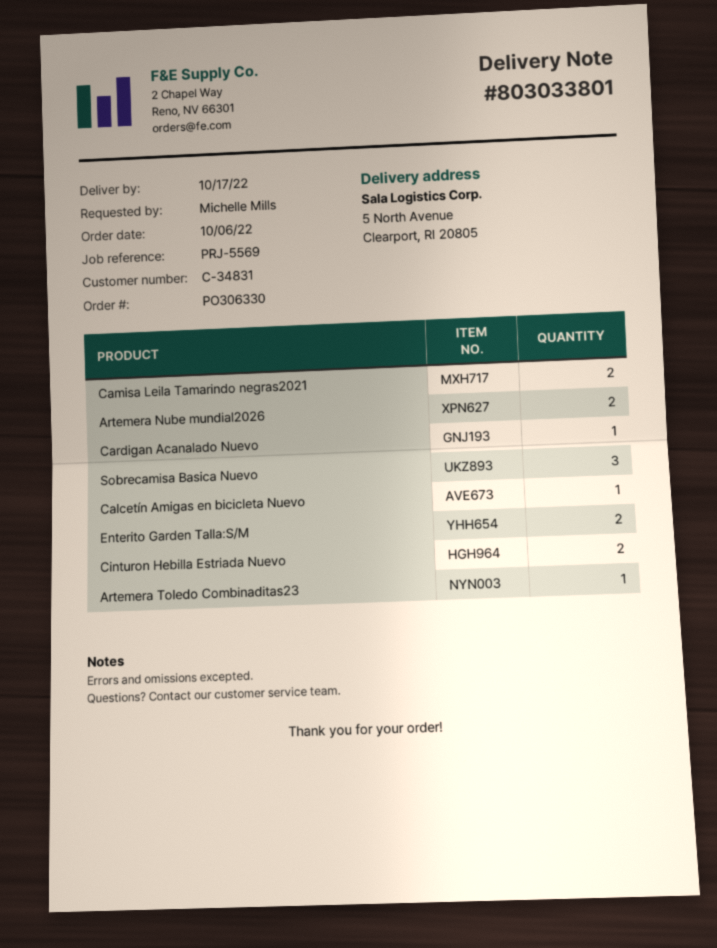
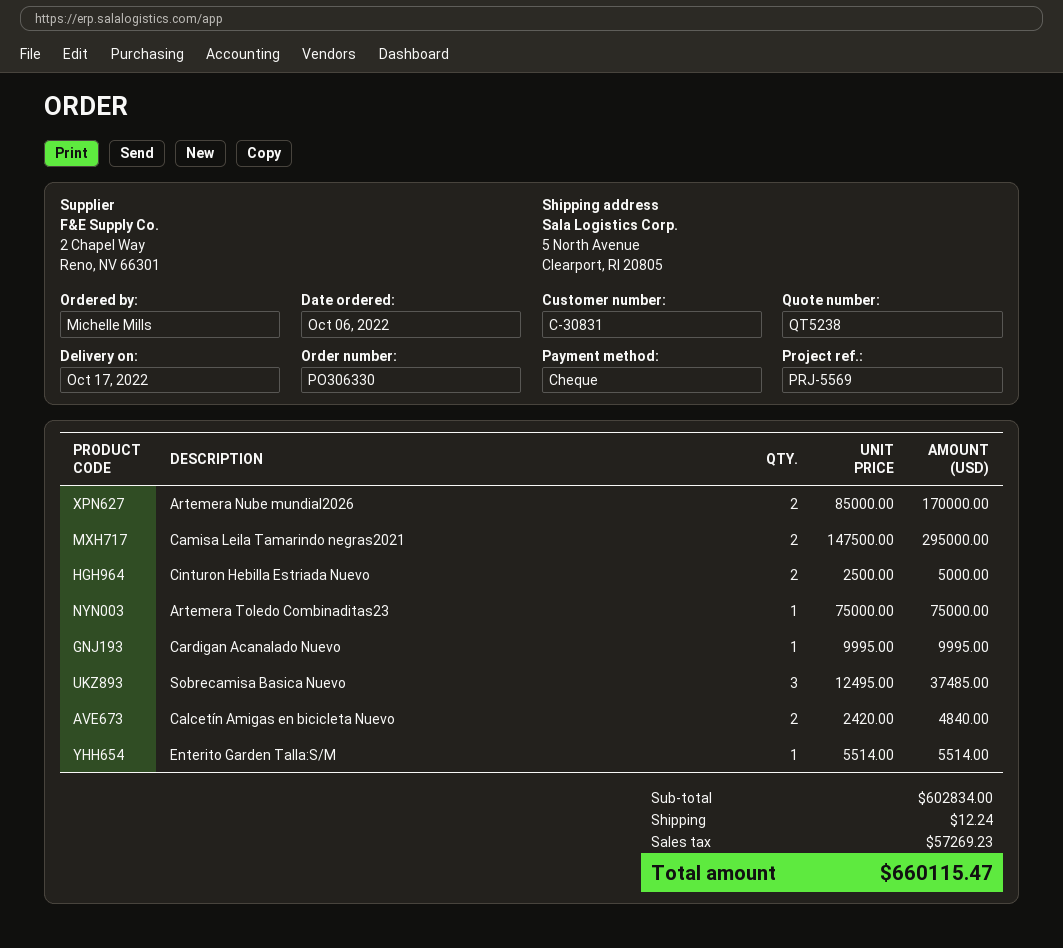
customer number: C-34831 -> C-30831
Calcetín Amigas en bicicleta Nuevo: 1 -> 2
Enterito Garden Talla:S/M: 2 -> 1

